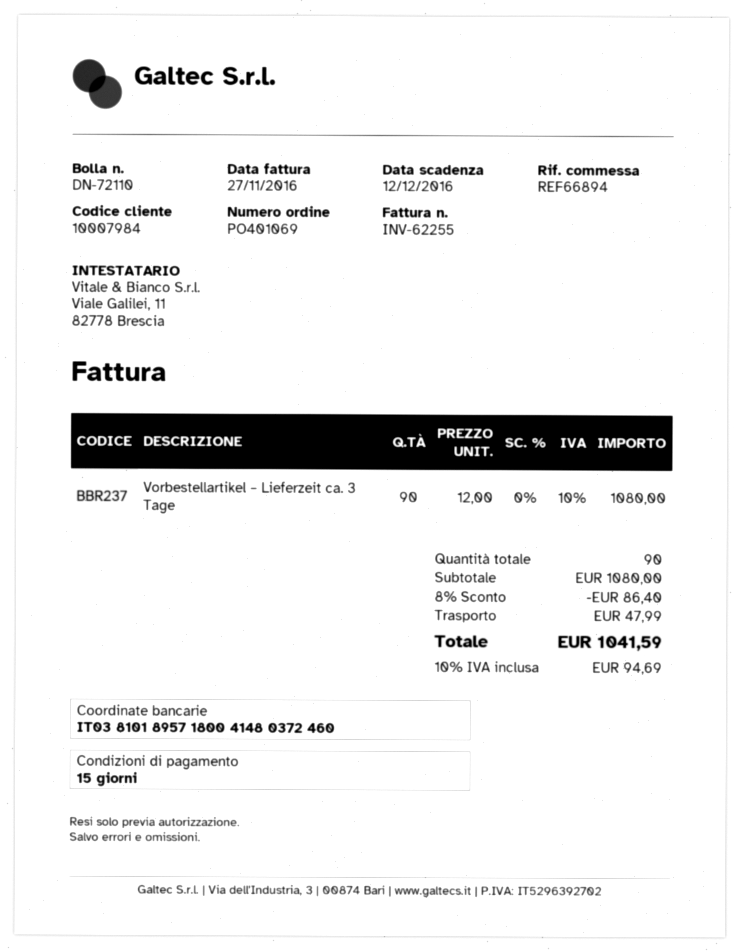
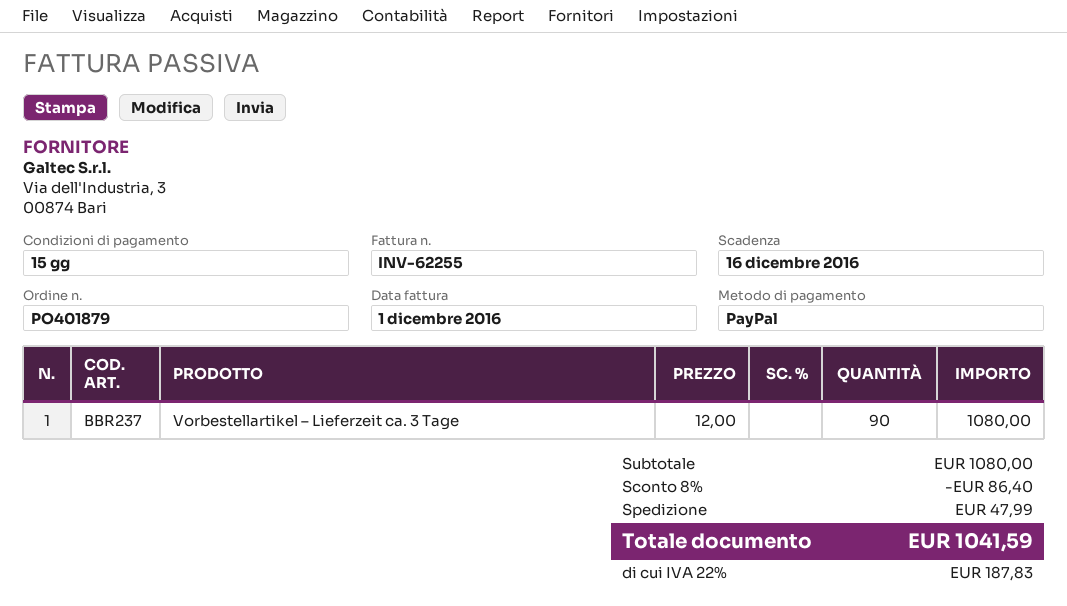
order number: PO401069 -> PO401879
invoice date: 2016-11-27 -> 2016-12-01
due date: 2016-12-12 -> 2016-12-16
tax: 10% = 94.69 -> 22% = 187.83

